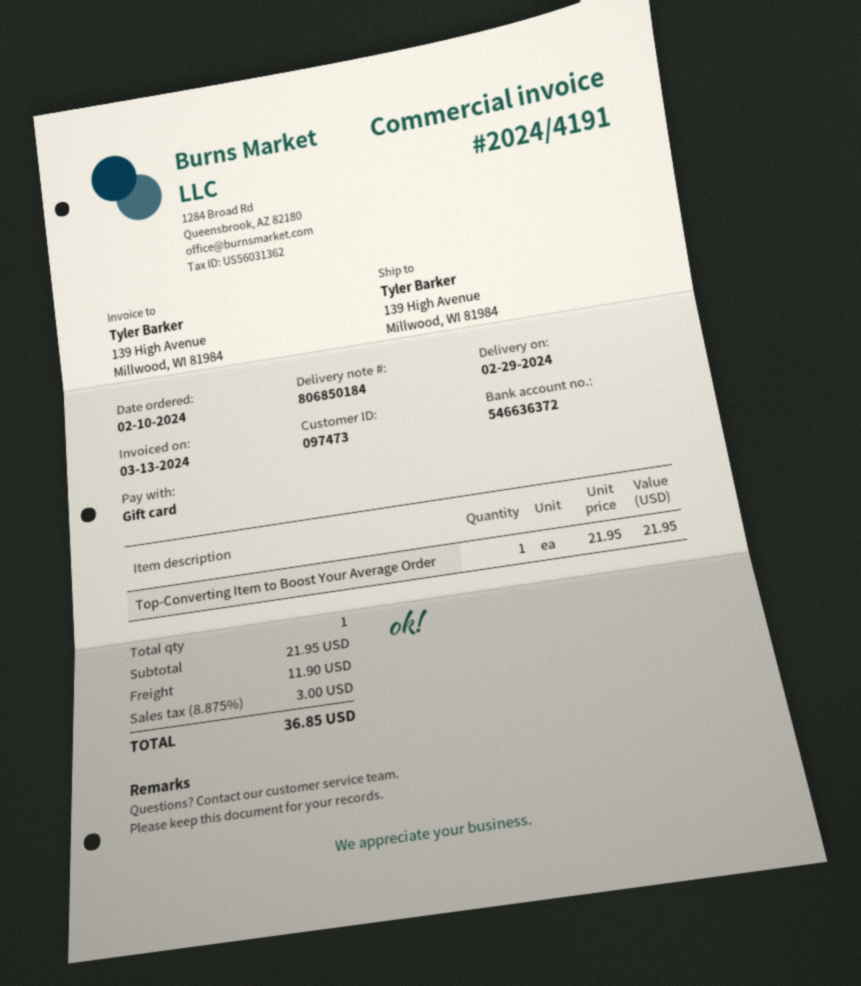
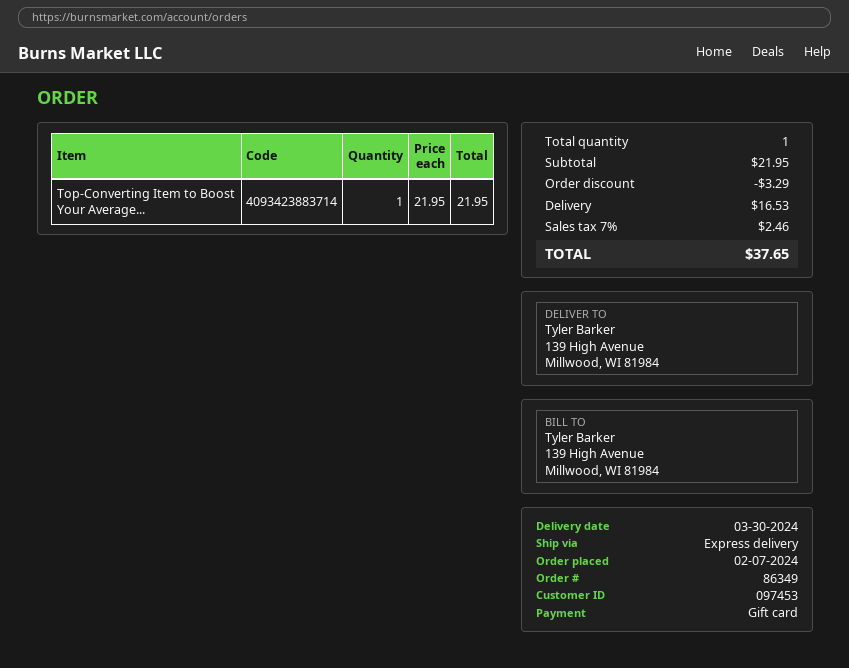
order date: 2024-02-10 -> 2024-02-07
delivery date: 2024-02-29 -> 2024-03-30
customer number: 097473 -> 097453
discount: none -> 3.29
shipping: 11.90 -> 16.53
tax: 8.875% = 3.00 -> 7% = 2.46
total: 36.85 -> 37.65

